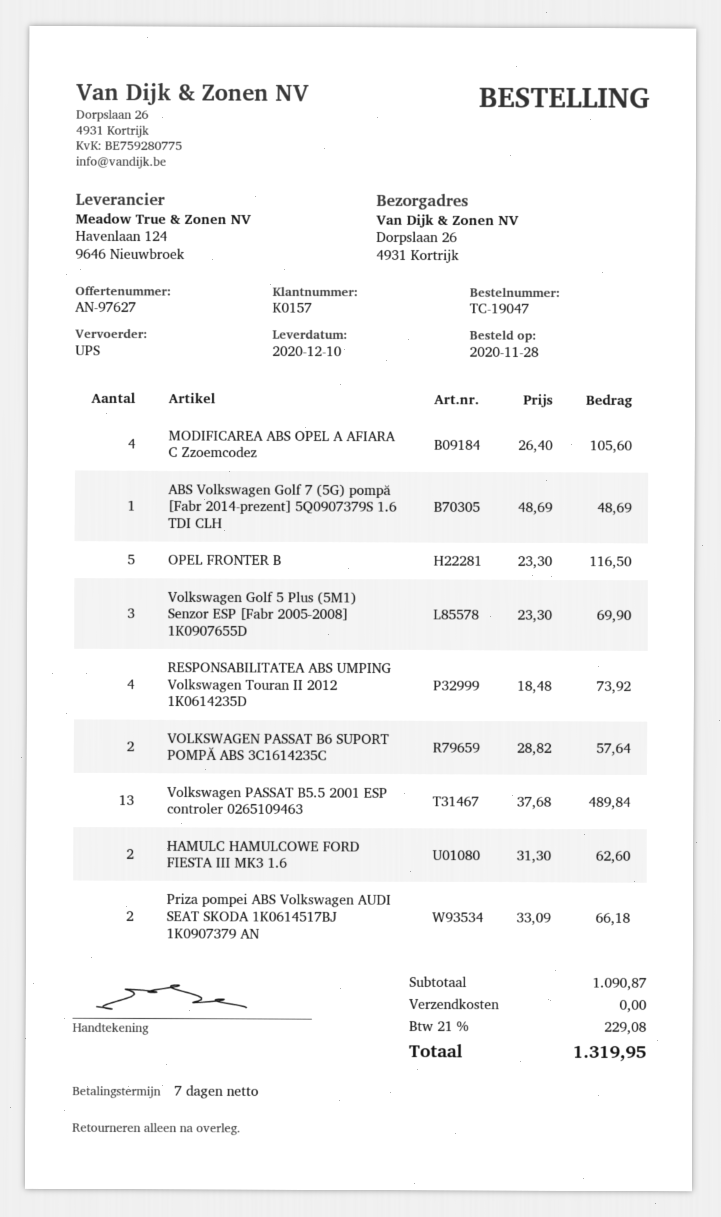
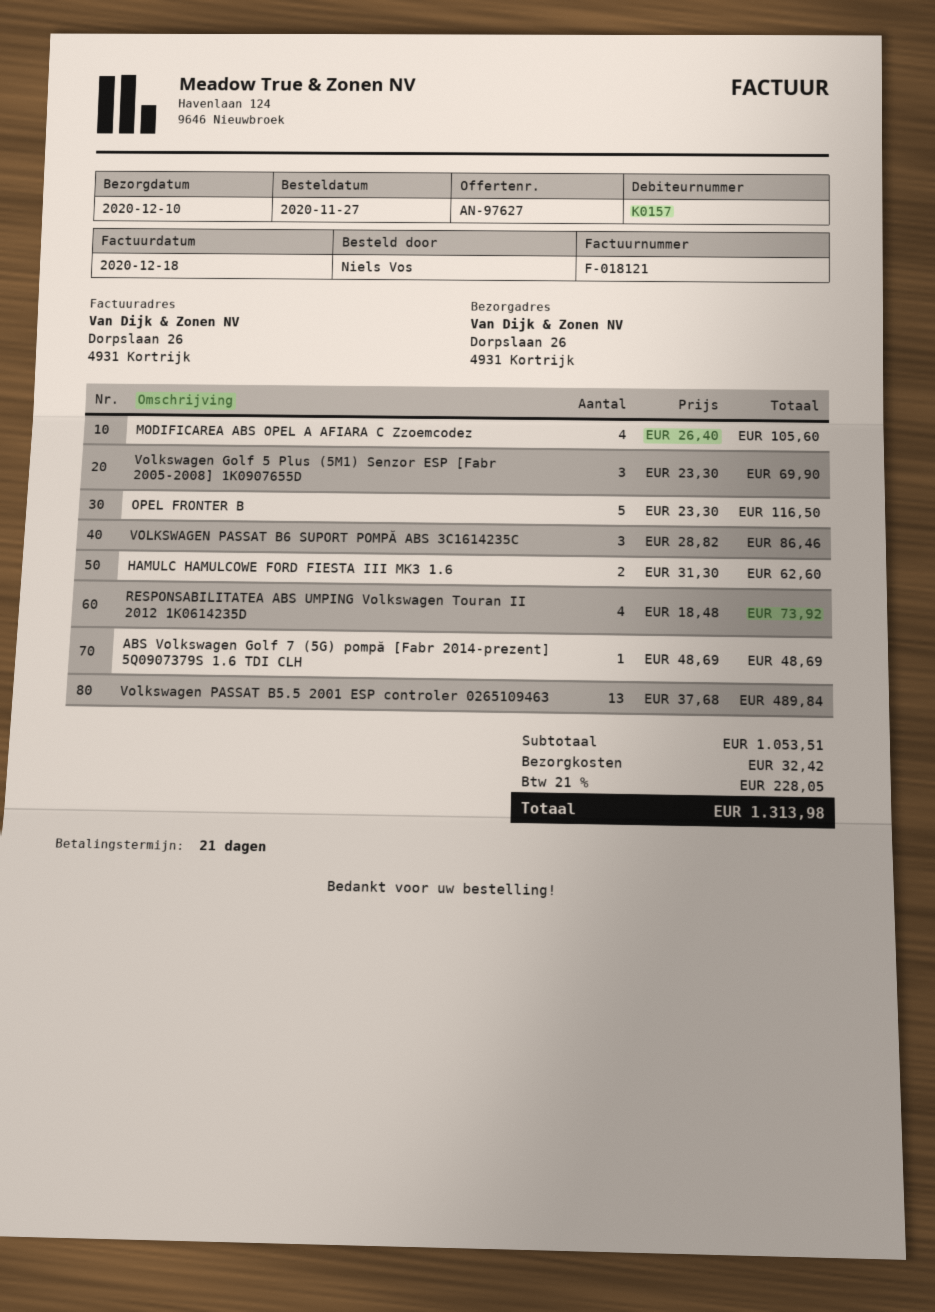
order date: 2020-11-28 -> 2020-11-27
payment terms: 7 days -> 21 days
VOLKSWAGEN PASSAT B6 SUPORT POMPĂ ABS 3C1614235C: 2 x 28.82 = 57.64 -> 3 x 28.82 = 86.46
Priza pompei ABS Volkswagen AUDI SEAT SKODA 1K0614517BJ 1K0907379 AN: 2 x 33.09 = 66.18 -> none
subtotal: 1090.87 -> 1053.51
shipping: 0.00 -> 32.42
tax: 21% = 229.08 -> 21% = 228.05
total: 1319.95 -> 1313.98

